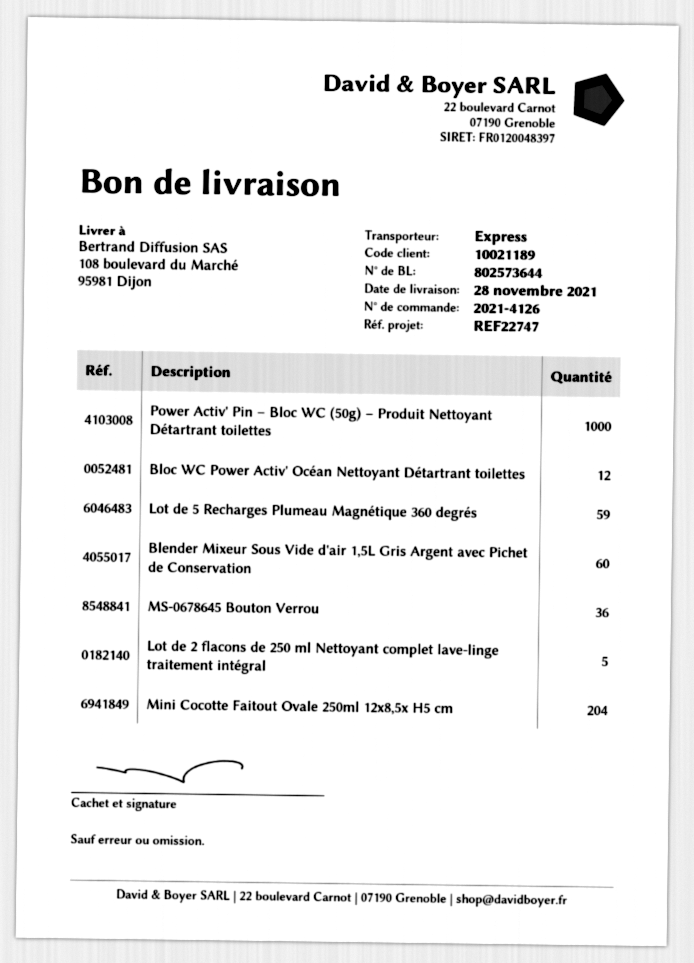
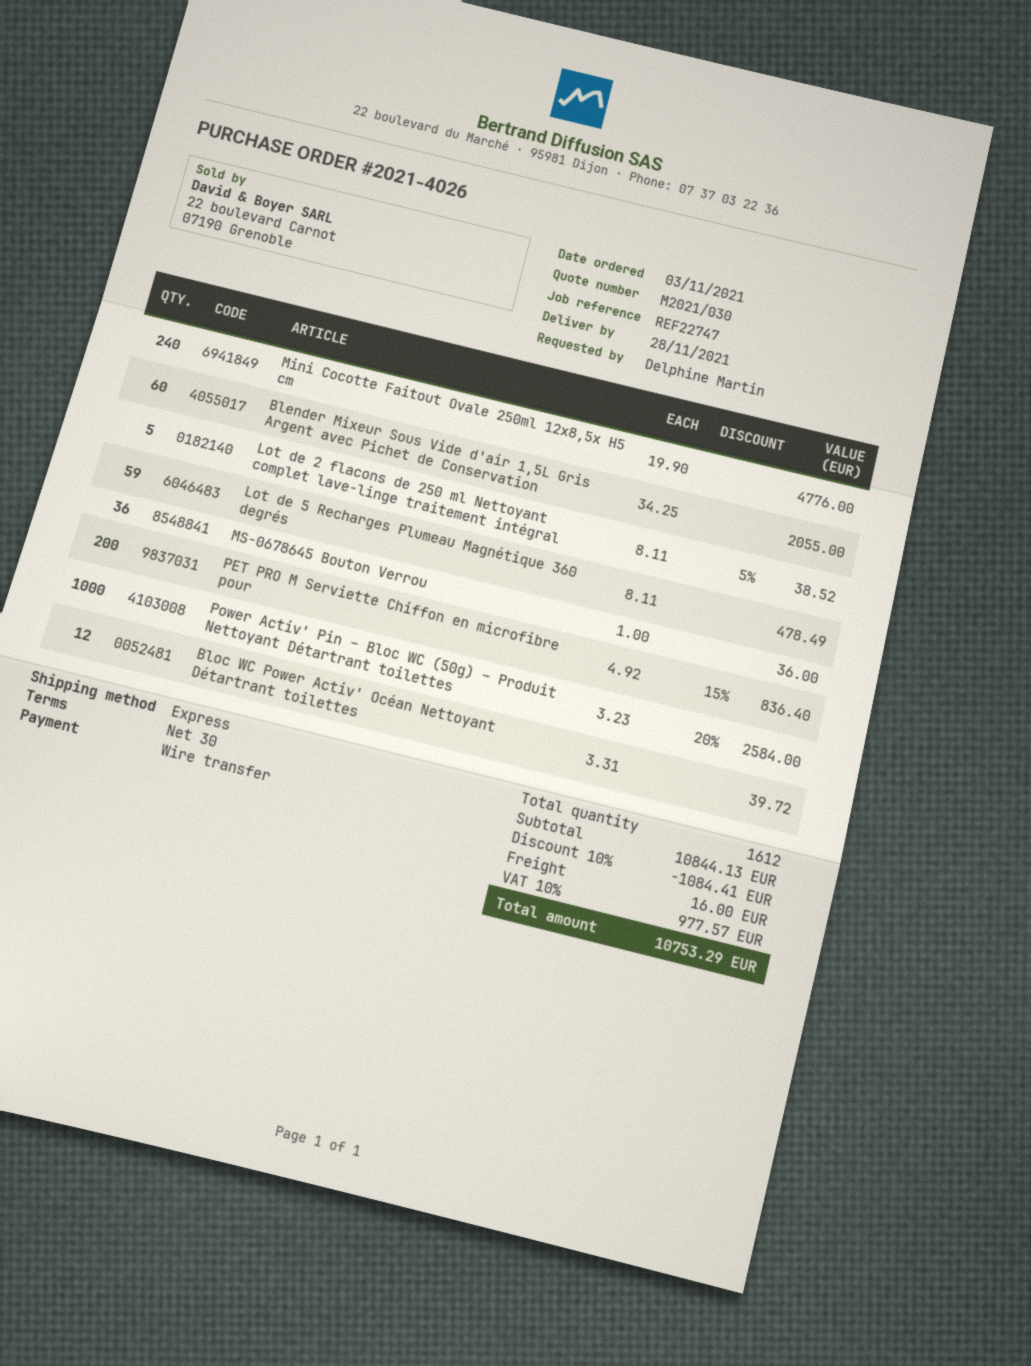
order number: 2021-4126 -> 2021-4026
Mini Cocotte Faitout Ovale 250ml 12x8,5x H5 cm: 204 -> 240
PET PRO M Serviette Chiffon en microfibre pour: none -> 200

